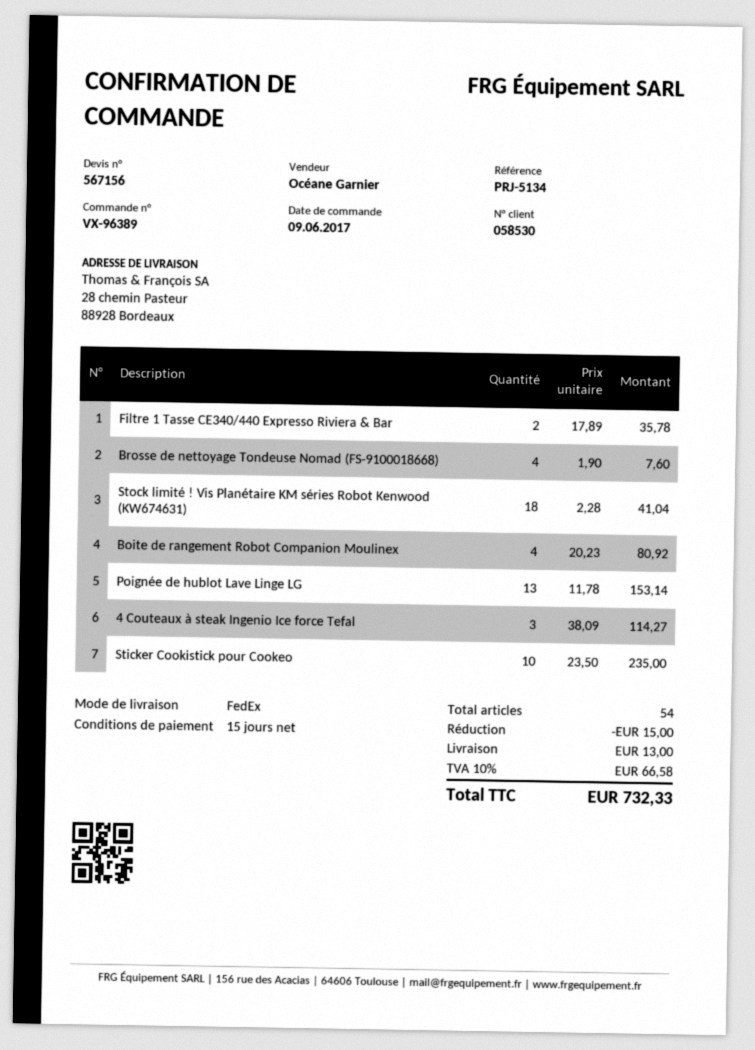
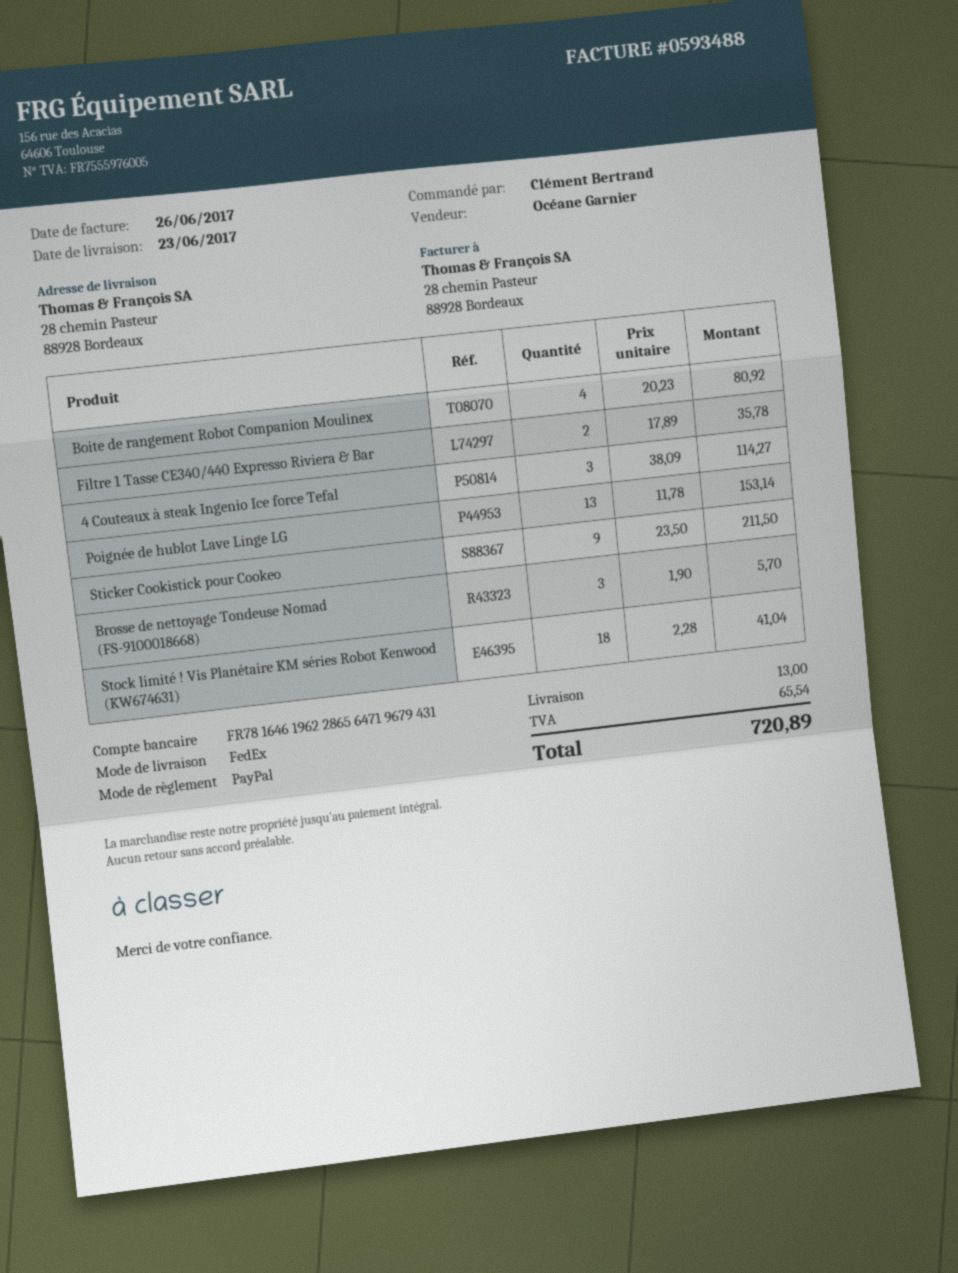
Brosse de nettoyage Tondeuse Nomad (FS-9100018668): 4 x 1.90 = 7.60 -> 3 x 1.90 = 5.70
Sticker Cookistick pour Cookeo: 10 x 23.50 = 235.00 -> 9 x 23.50 = 211.50
discount: 15.00 -> none
tax: 66.58 -> 65.54
total: 732.33 -> 720.89

